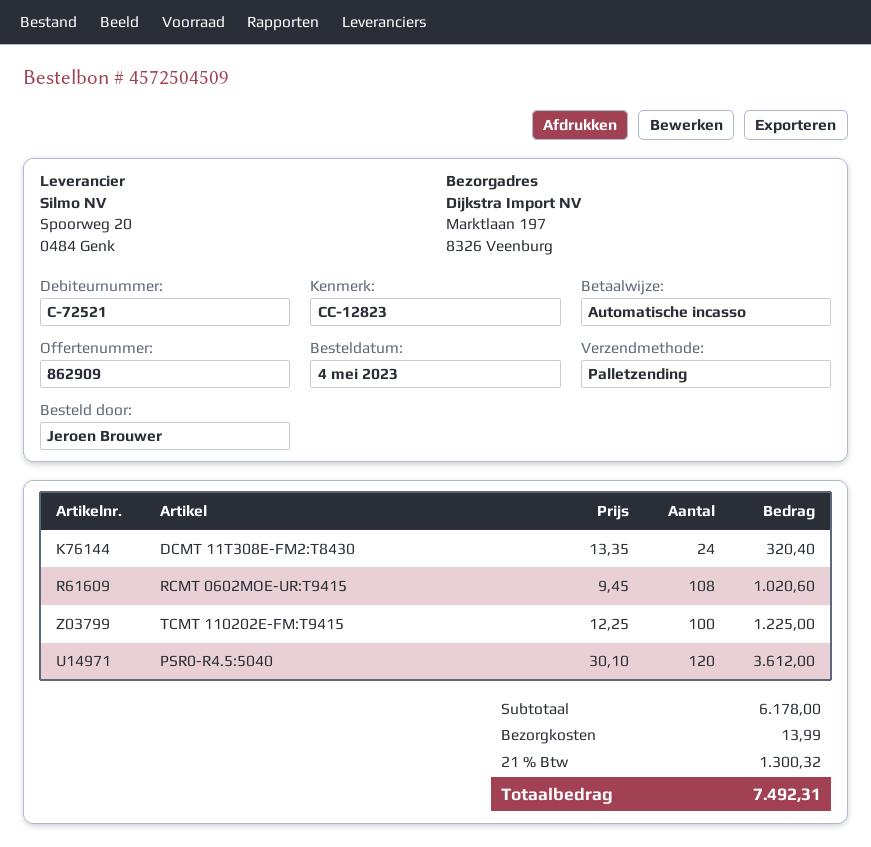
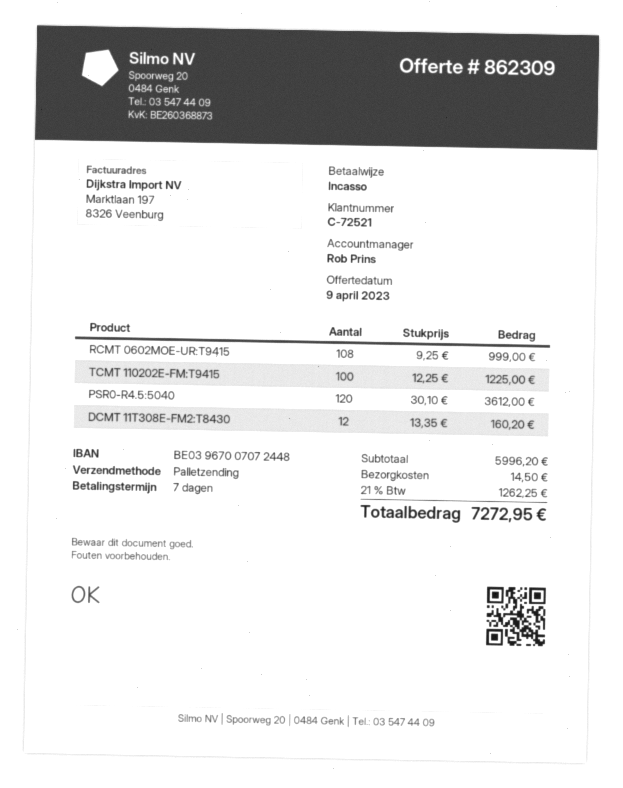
quote number: 862909 -> 862309
DCMT 11T308E-FM2:T8430: 24 x 13.35 = 320.40 -> 12 x 13.35 = 160.20
RCMT 0602MOE-UR:T9415: 108 x 9.45 = 1020.60 -> 108 x 9.25 = 999.00
subtotal: 6178.00 -> 5996.20
shipping: 13.99 -> 14.50
tax: 21% = 1300.32 -> 21% = 1262.25
total: 7492.31 -> 7272.95

